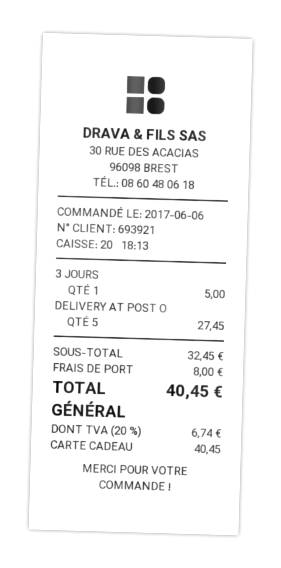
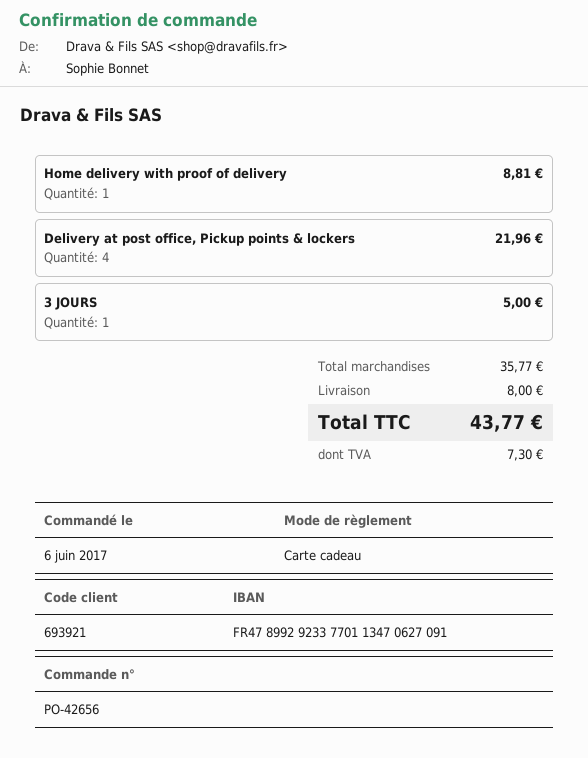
DELIVERY AT POST O: 5 for 27.45 -> 4 for 21.96
Home delivery with proof of delivery: none -> 1 for 8.81
subtotal: 32.45 -> 35.77
tax: 6.74 -> 7.30
total: 40.45 -> 43.77

